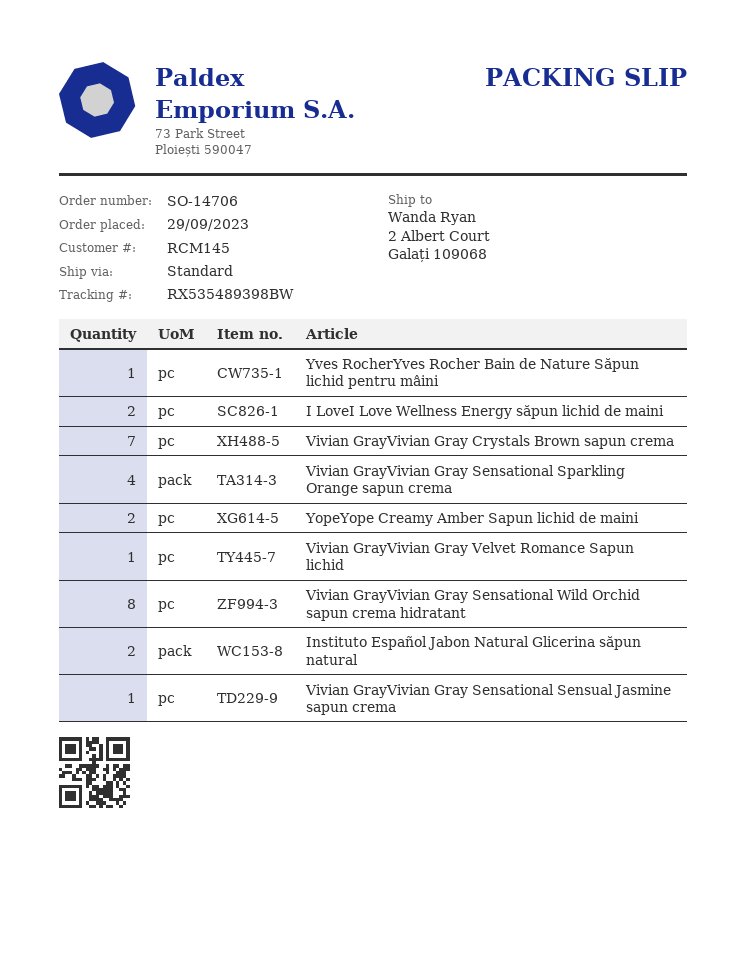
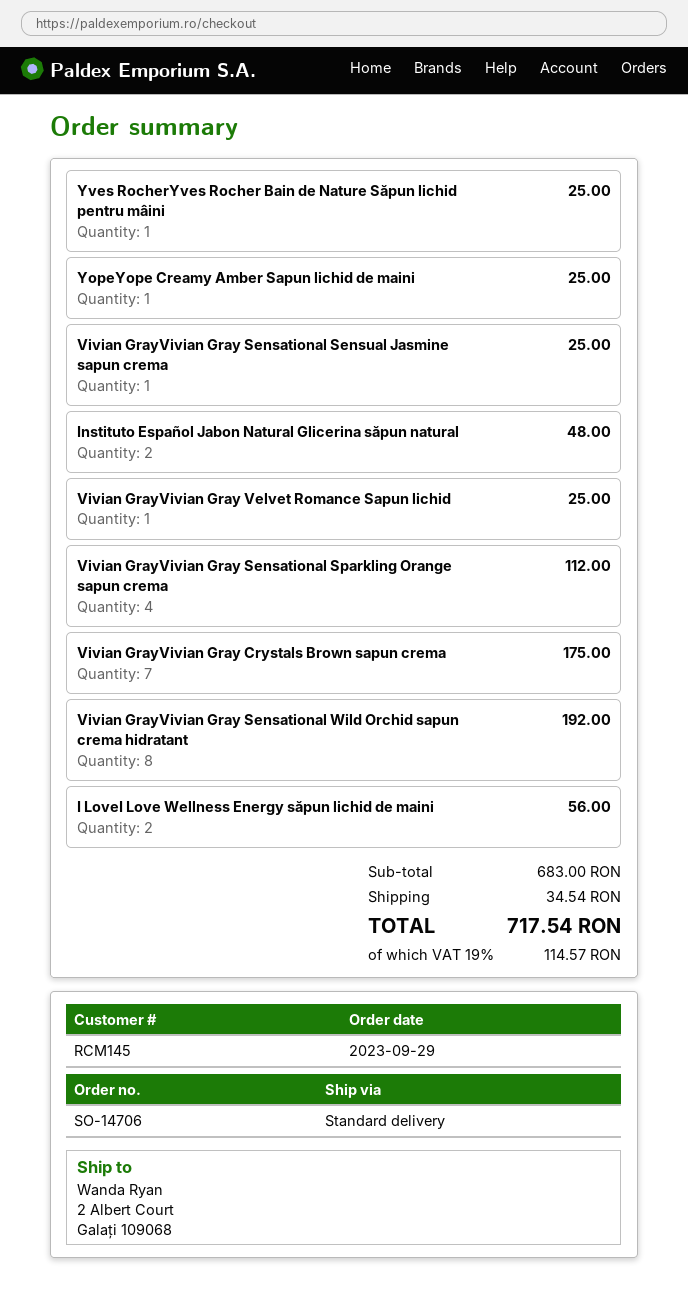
YopeYope Creamy Amber Sapun lichid de maini: 2 -> 1

